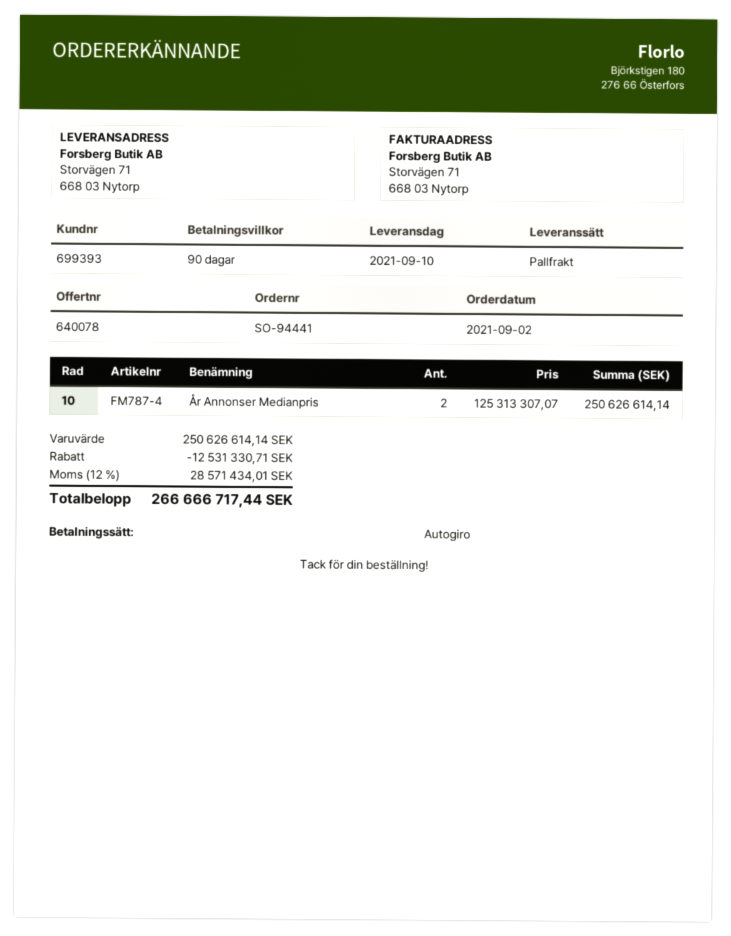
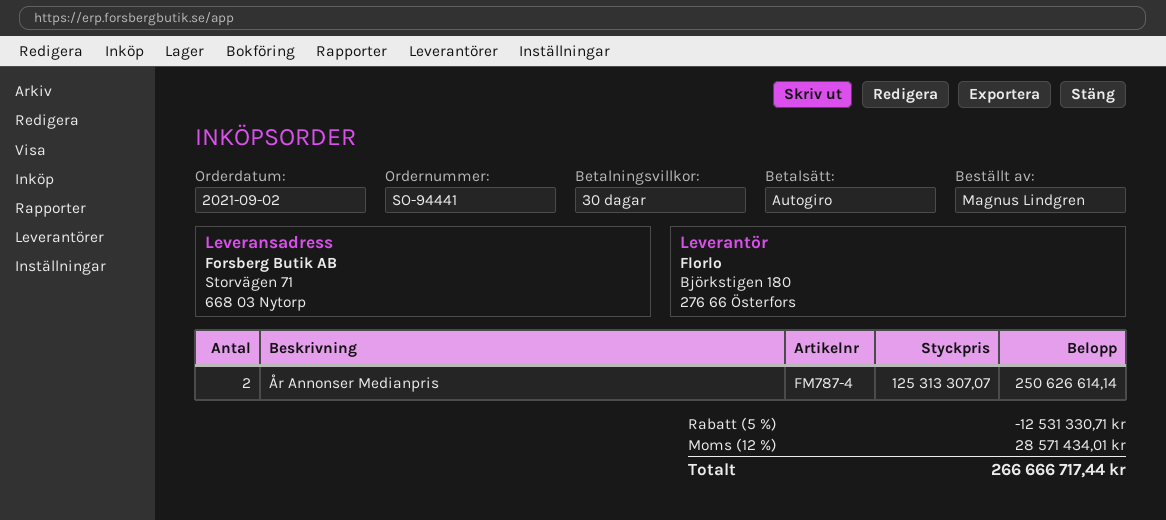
payment terms: 90 days -> 30 days

